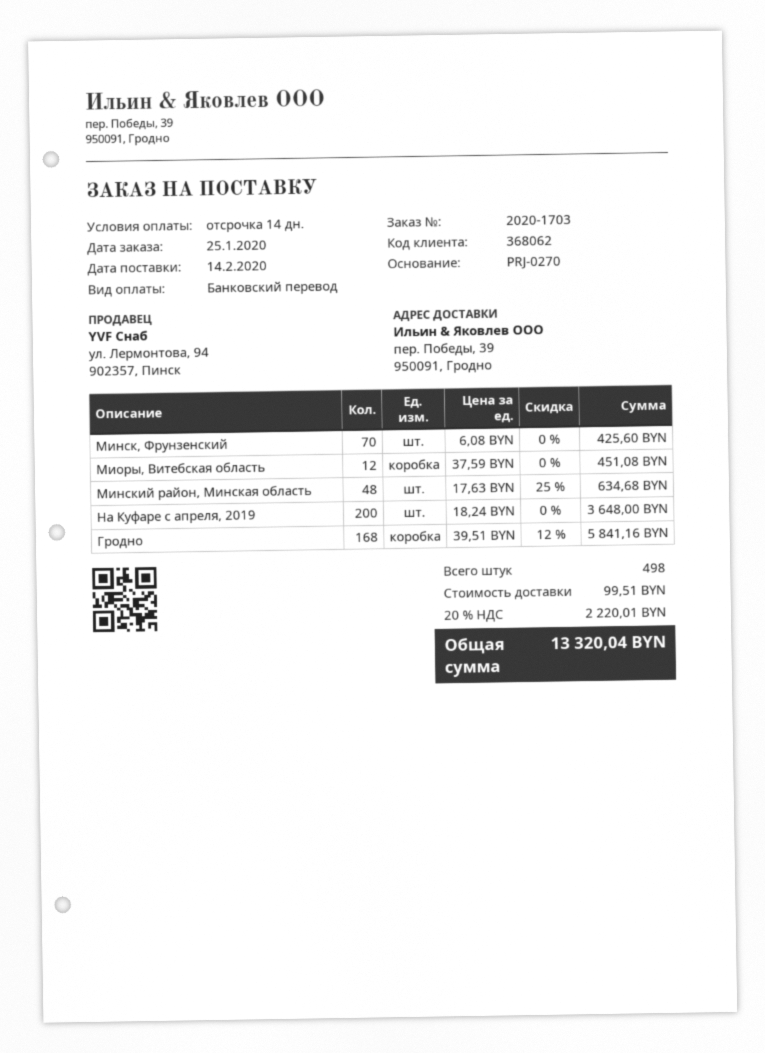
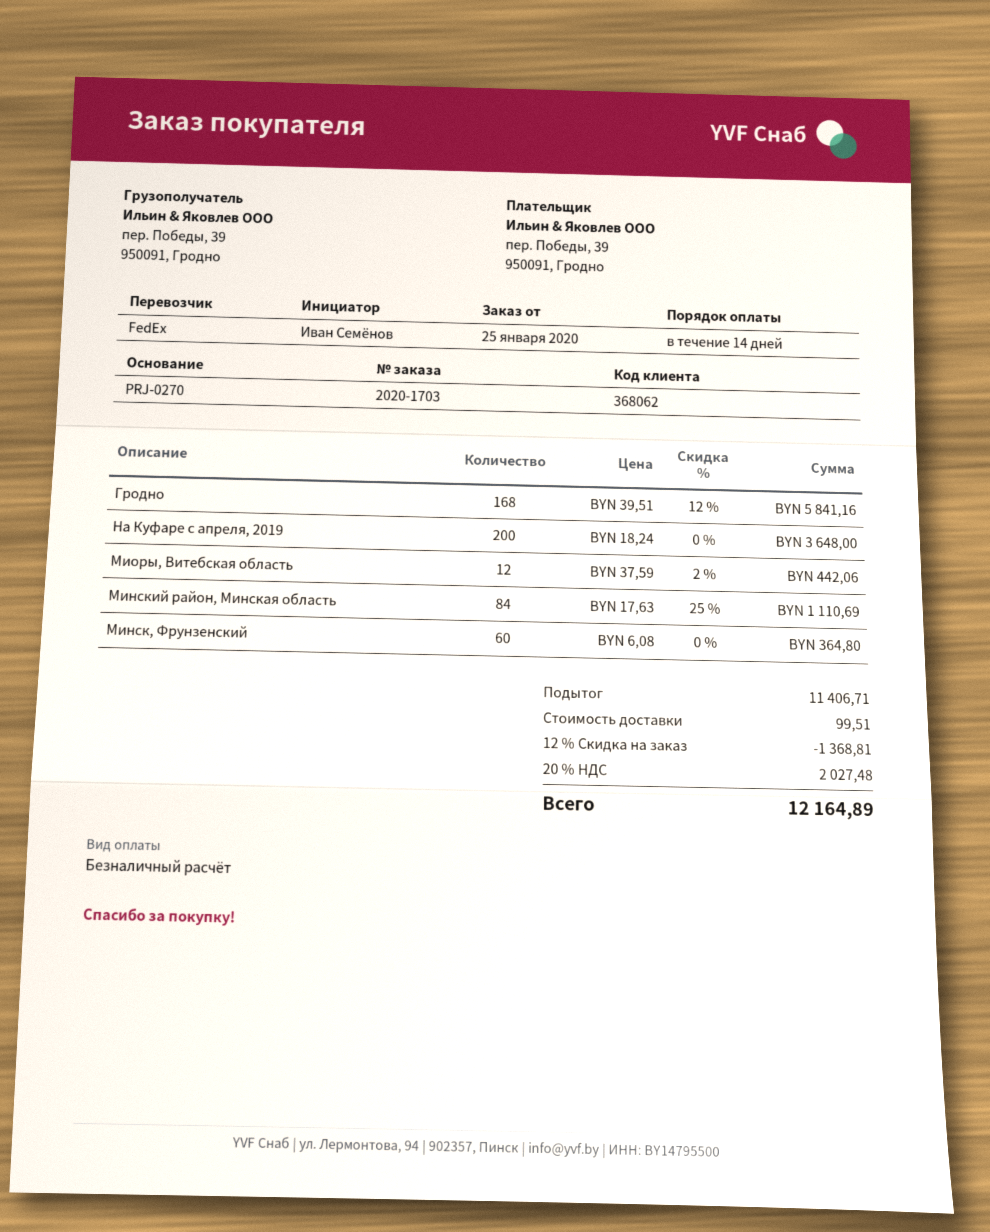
Минск, Фрунзенский: 70 x 6.08 = 425.60 -> 60 x 6.08 = 364.80
Миоры, Витебская область: 12 x 37.59 = 451.08 -> 12 x 37.59 - 2% = 442.06
Минский район, Минская область: 48 x 17.63 - 25% = 634.68 -> 84 x 17.63 - 25% = 1110.69
discount: none -> 12% = 1368.81
tax: 20% = 2220.01 -> 20% = 2027.48
total: 13320.04 -> 12164.89

